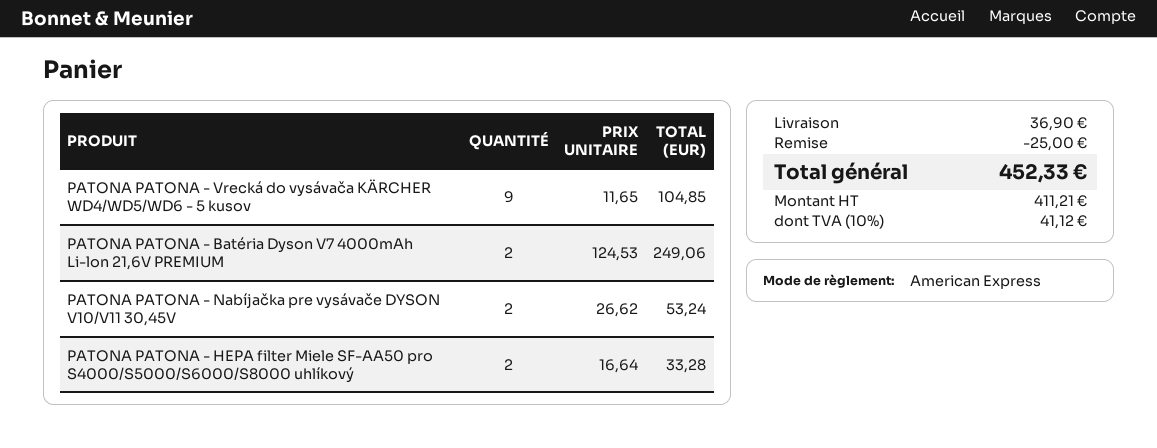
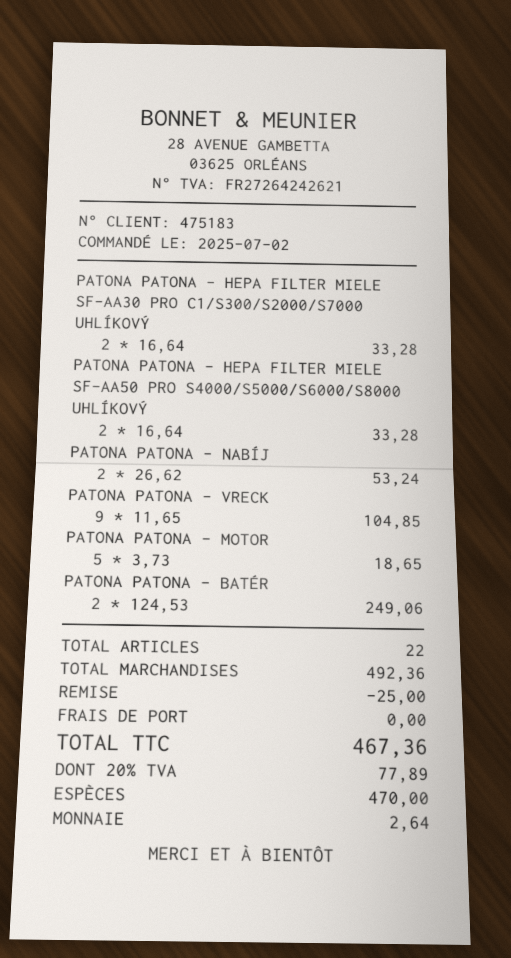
payment method: American Express -> cash
PATONA PATONA - HEPA FILTER MIELE SF-AA30 PRO C1/S300/S2000/S7000 UHLÍKOVÝ: none -> 2 x 16.64 = 33.28
PATONA PATONA - MOTOR: none -> 5 x 3.73 = 18.65
shipping: 36.90 -> 0.00
tax: 10% = 41.12 -> 20% = 77.89
total: 452.33 -> 467.36

